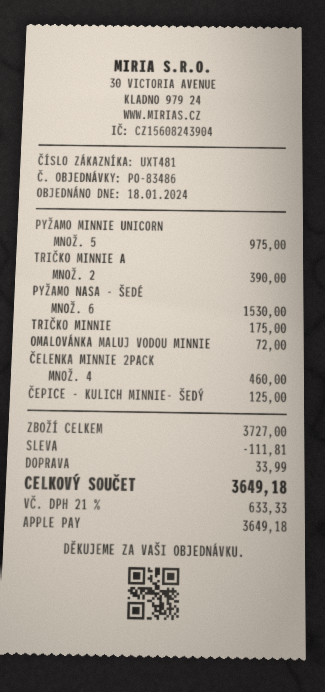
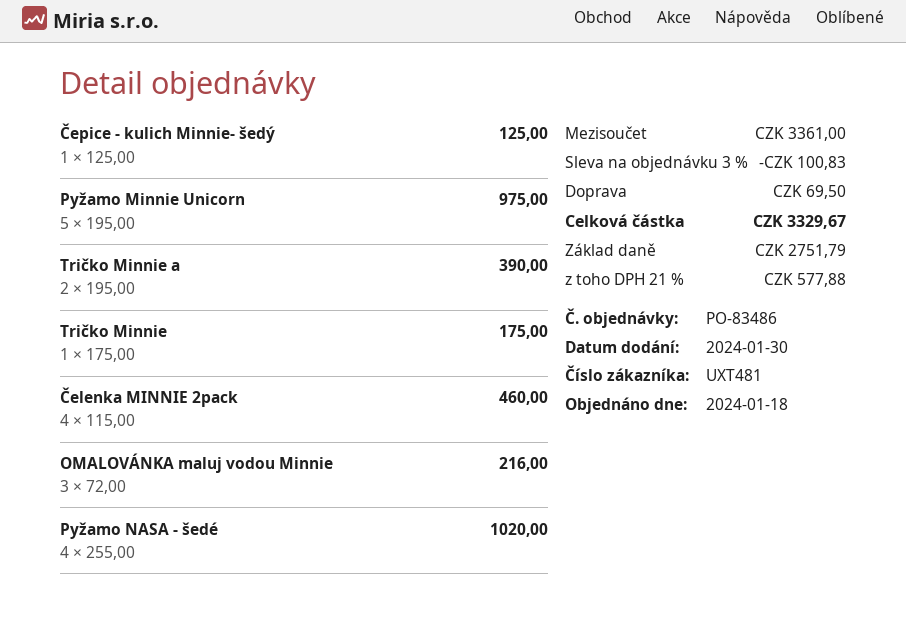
PYŽAMO NASA - ŠEDÉ: 6 for 1530.00 -> 4 for 1020.00
OMALOVÁNKA MALUJ VODOU MINNIE: 1 for 72.00 -> 3 for 216.00
subtotal: 3727.00 -> 3361.00
discount: 111.81 -> 100.83
shipping: 33.99 -> 69.50
tax: 21% = 633.33 -> 21% = 577.88
total: 3649.18 -> 3329.67

